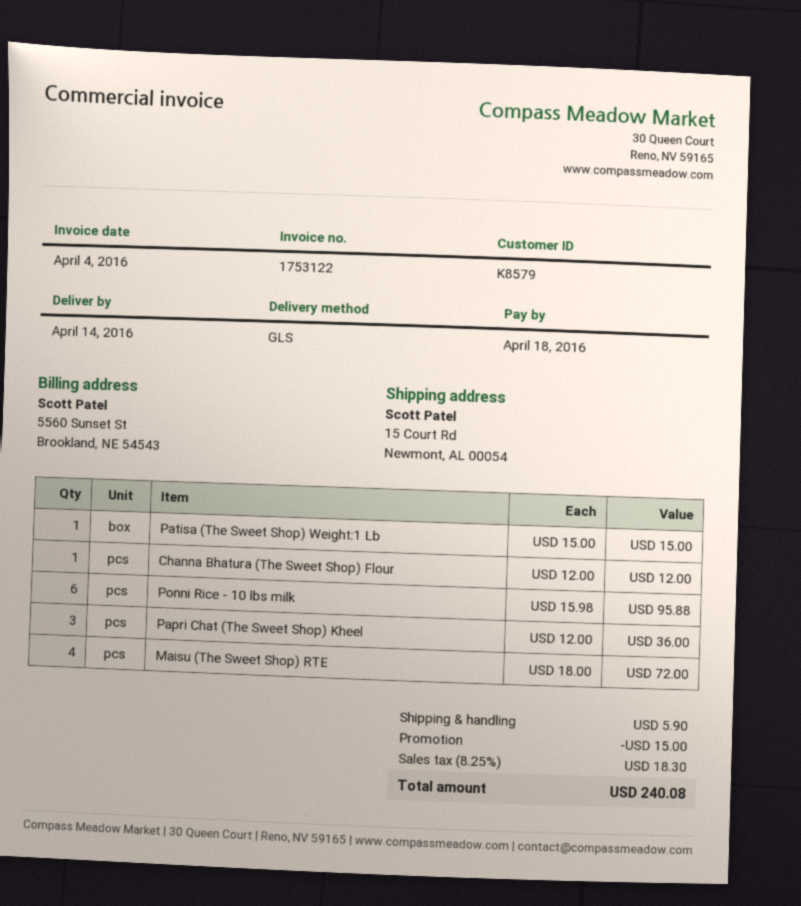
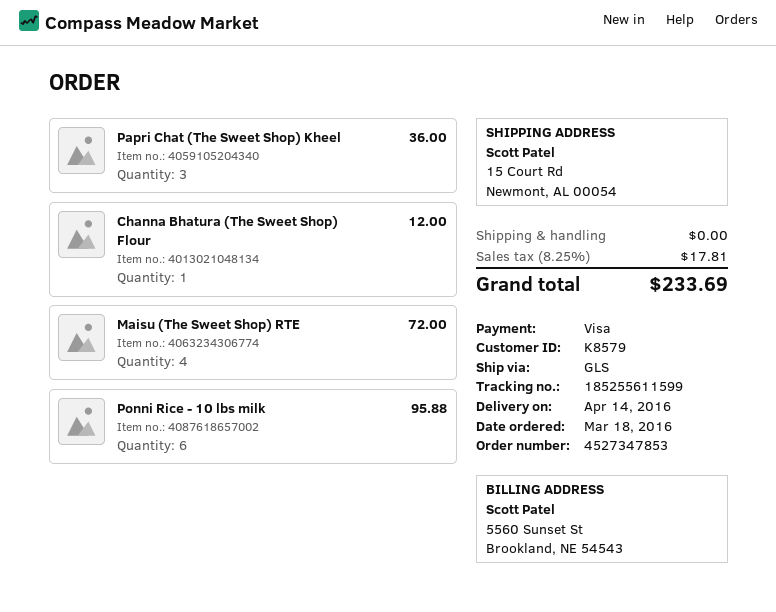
Patisa (The Sweet Shop) Weight:1 Lb: 1 for 15.00 -> none
discount: 15.00 -> none
shipping: 5.90 -> 0.00
tax: 8.25% = 18.30 -> 8.25% = 17.81
total: 240.08 -> 233.69

